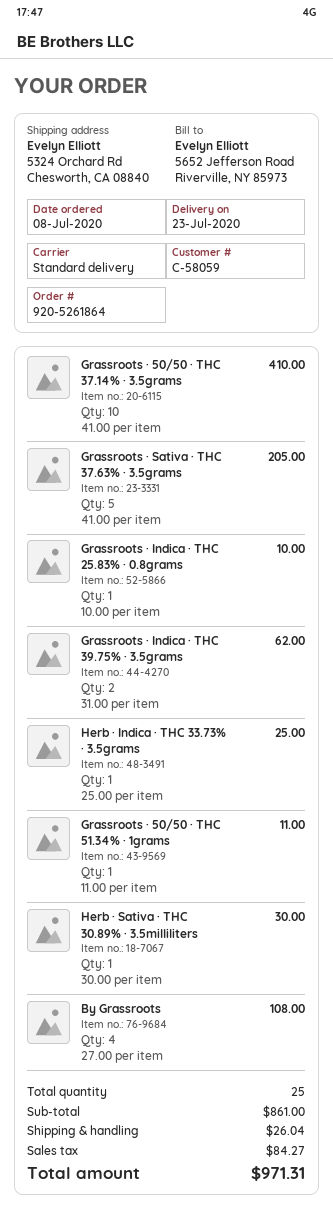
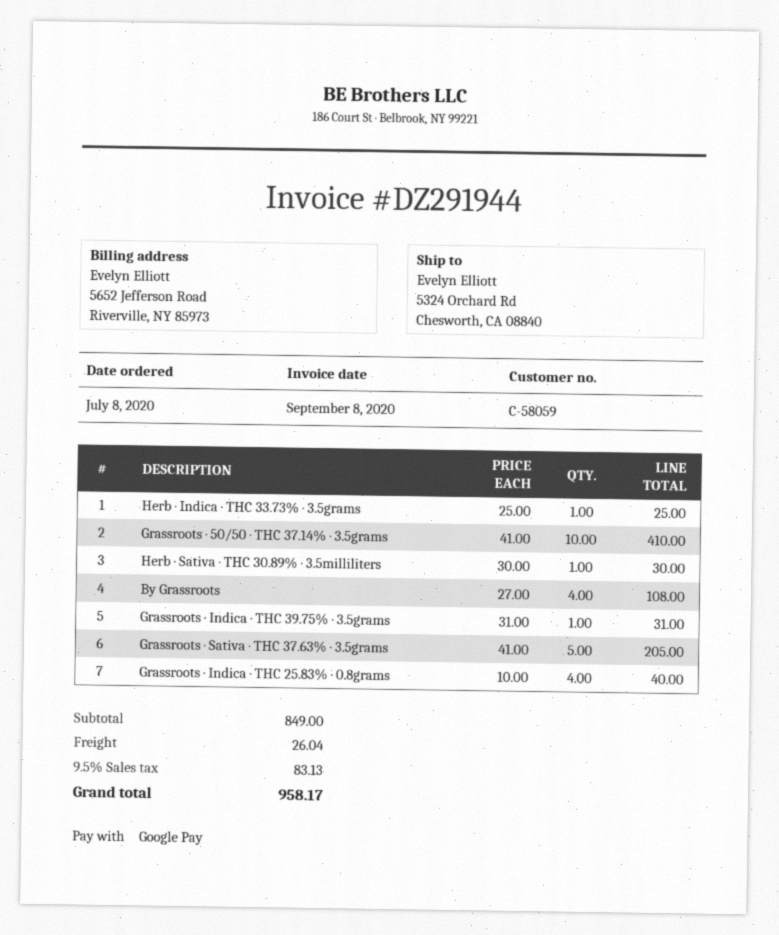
Grassroots · Indica · THC 25.83% · 0.8grams: 1 x 10.00 = 10.00 -> 4 x 10.00 = 40.00
Grassroots · Indica · THC 39.75% · 3.5grams: 2 x 31.00 = 62.00 -> 1 x 31.00 = 31.00
Grassroots · 50/50 · THC 51.34% · 1grams: 1 x 11.00 = 11.00 -> none
subtotal: 861.00 -> 849.00
tax: 84.27 -> 83.13
total: 971.31 -> 958.17

